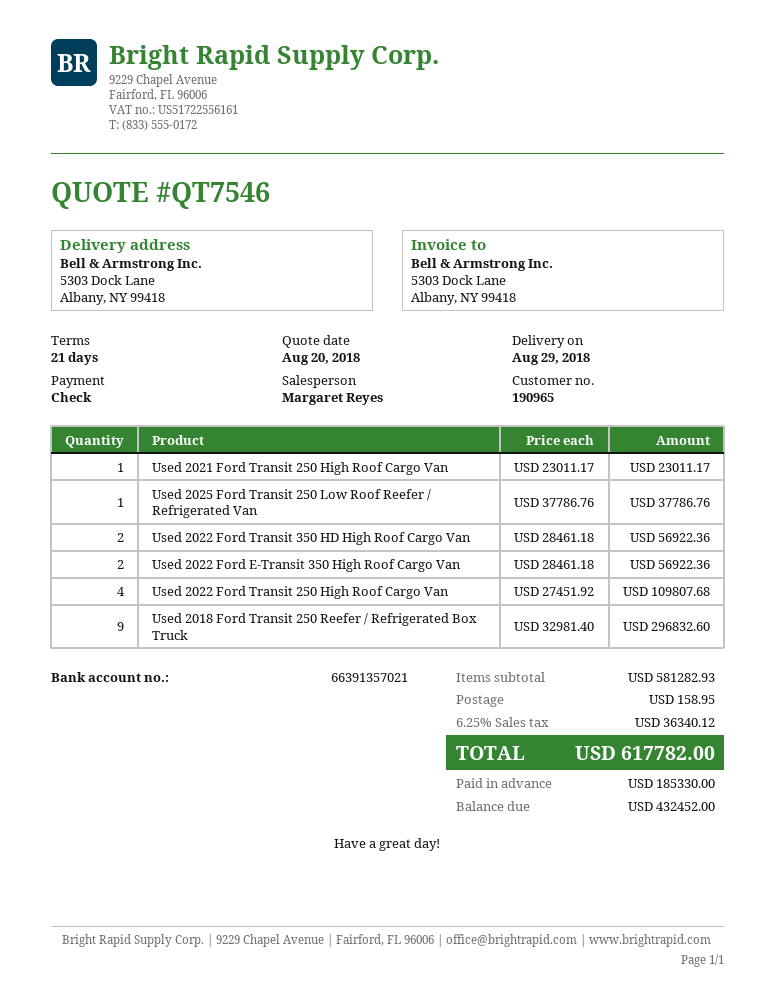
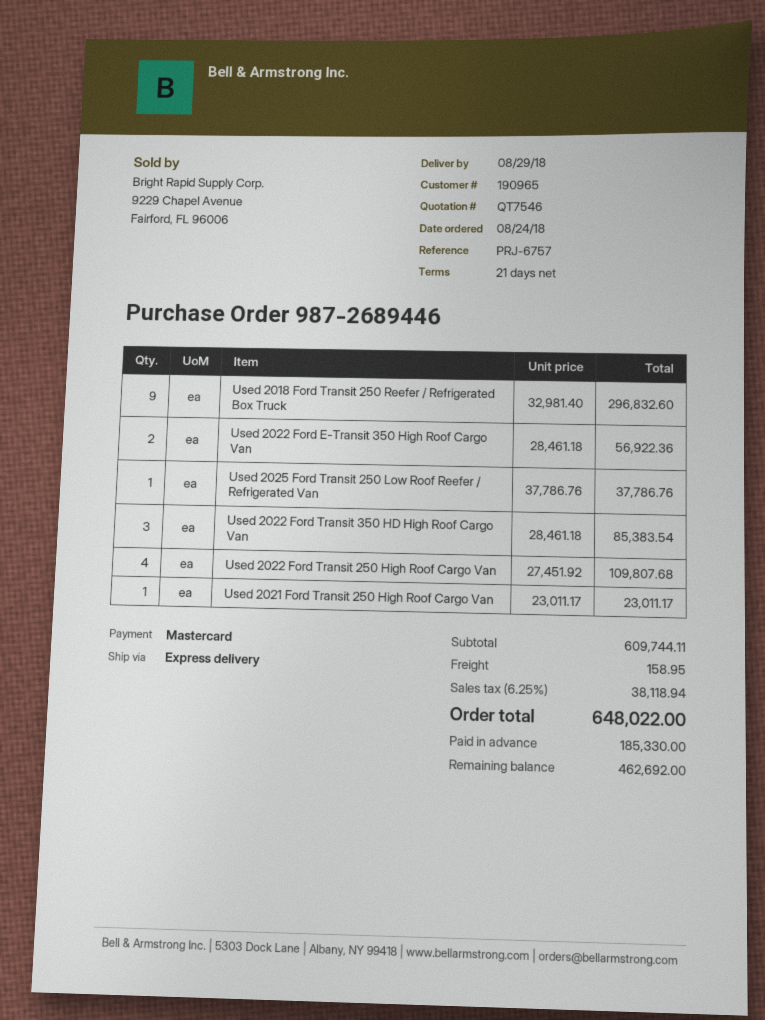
payment method: cheque -> Mastercard
Used 2022 Ford Transit 350 HD High Roof Cargo Van: 2 x 28461.18 = 56922.36 -> 3 x 28461.18 = 85383.54
subtotal: 581282.93 -> 609744.11
tax: 6.25% = 36340.12 -> 6.25% = 38118.94
total: 617782.00 -> 648022.00
balance: 432452.00 -> 462692.00

